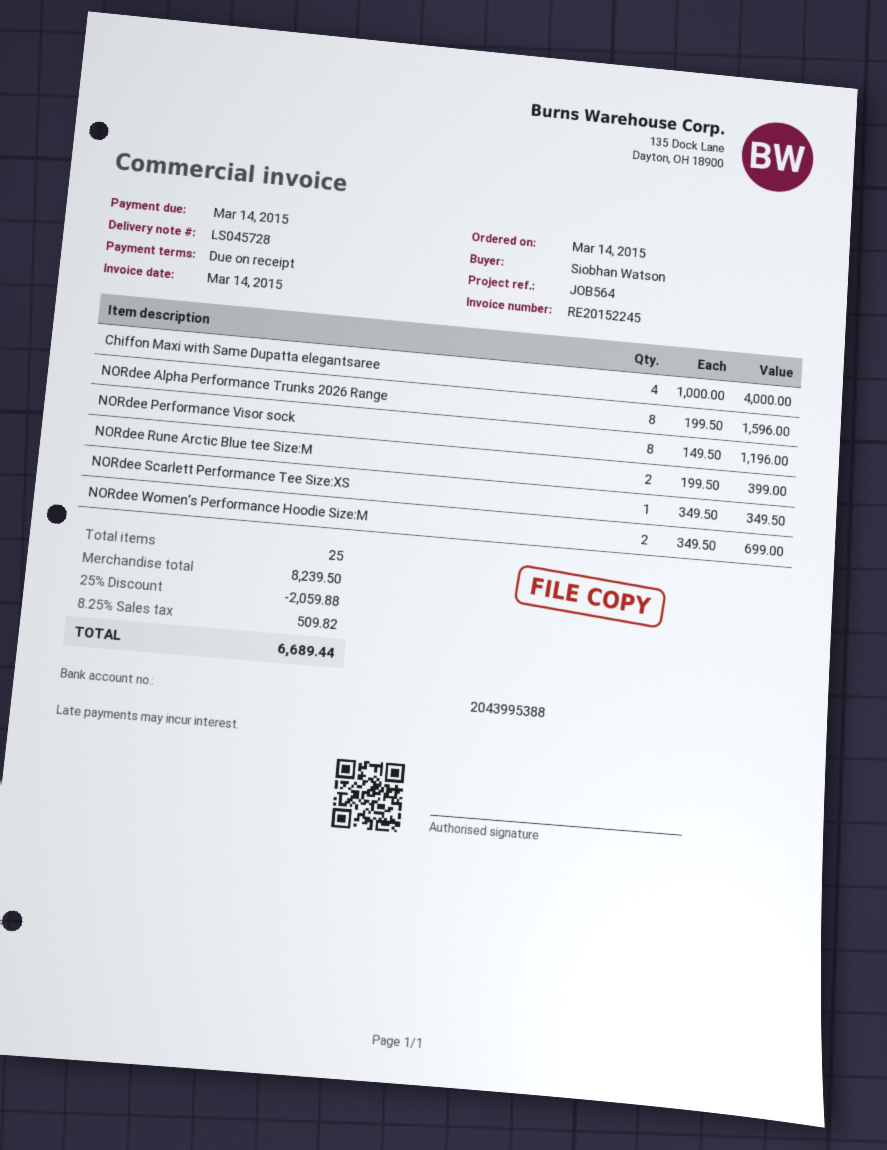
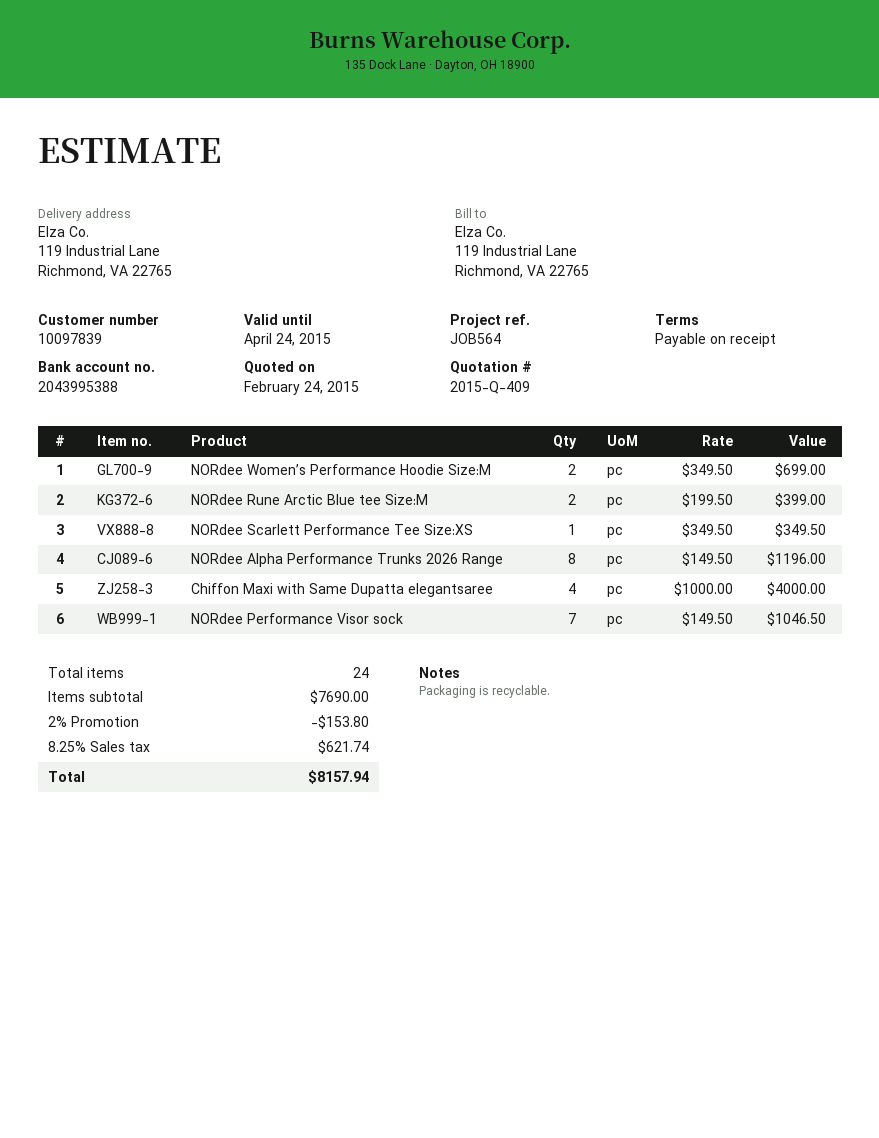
NORdee Alpha Performance Trunks 2026 Range: 8 x 199.50 = 1596.00 -> 8 x 149.50 = 1196.00
NORdee Performance Visor sock: 8 x 149.50 = 1196.00 -> 7 x 149.50 = 1046.50
total quantity: 25 -> 24
subtotal: 8239.50 -> 7690.00
discount: 25% = 2059.88 -> 2% = 153.80
tax: 8.25% = 509.82 -> 8.25% = 621.74
total: 6689.44 -> 8157.94

